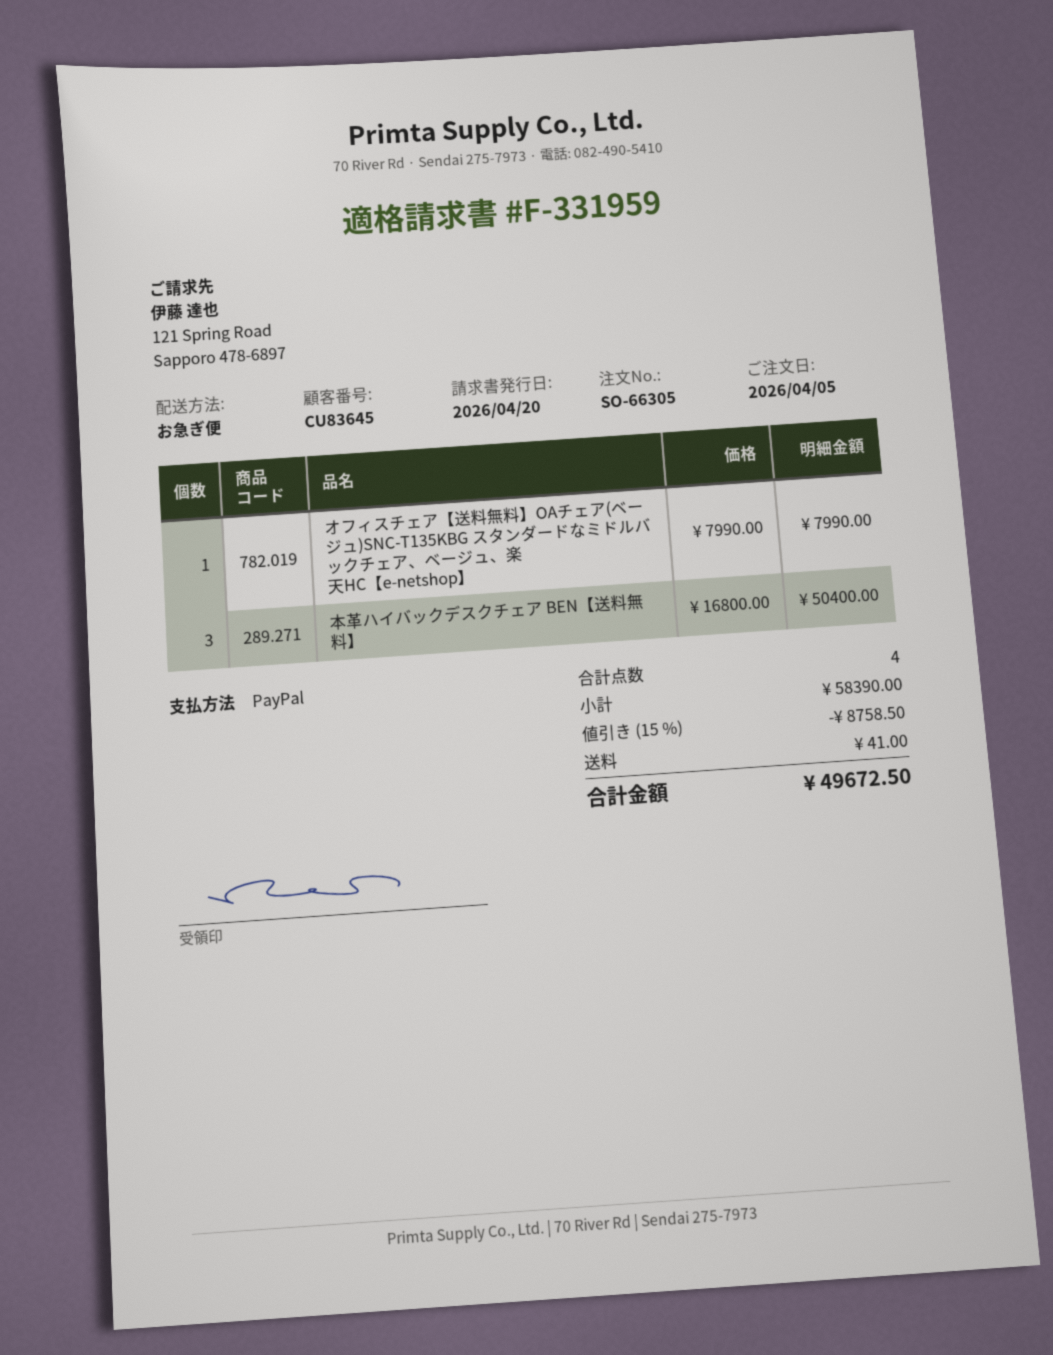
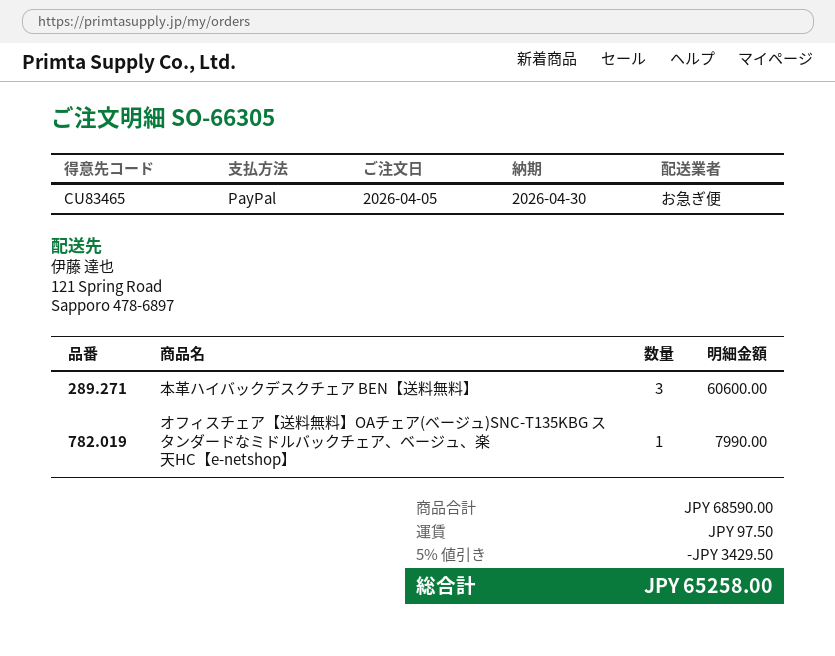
customer number: CU83645 -> CU83465
本革ハイバックデスクチェア BEN【送料無料】: 3 for 50400.00 -> 3 for 60600.00
subtotal: 58390.00 -> 68590.00
discount: 15% = 8758.50 -> 5% = 3429.50
shipping: 41.00 -> 97.50
total: 49672.50 -> 65258.00

